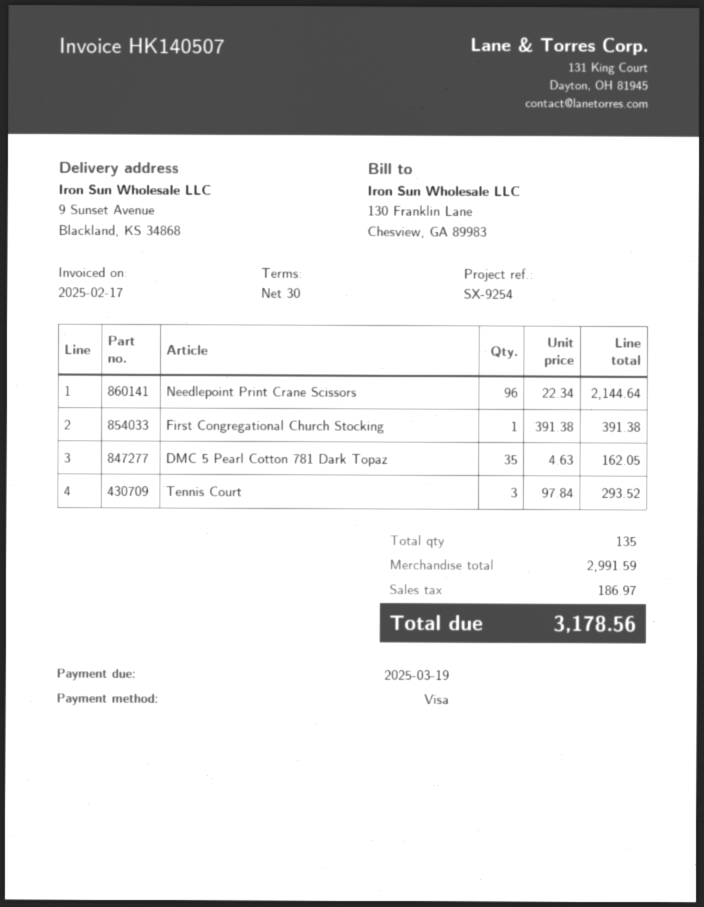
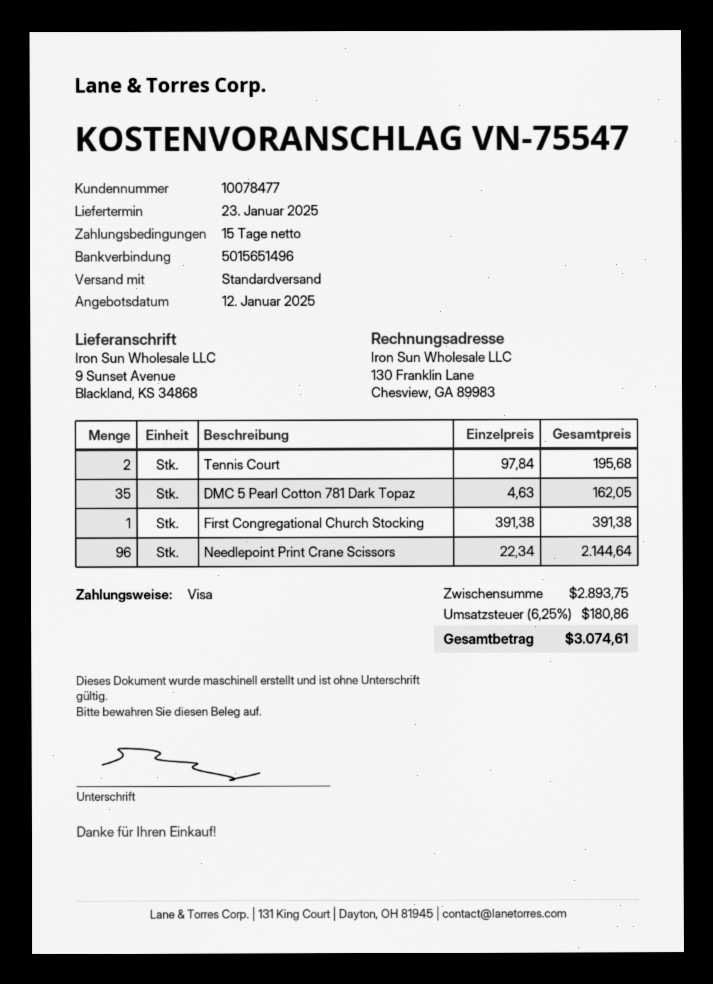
payment terms: 30 days -> 15 days
Tennis Court: 3 x 97.84 = 293.52 -> 2 x 97.84 = 195.68
subtotal: 2991.59 -> 2893.75
tax: 186.97 -> 180.86
total: 3178.56 -> 3074.61

